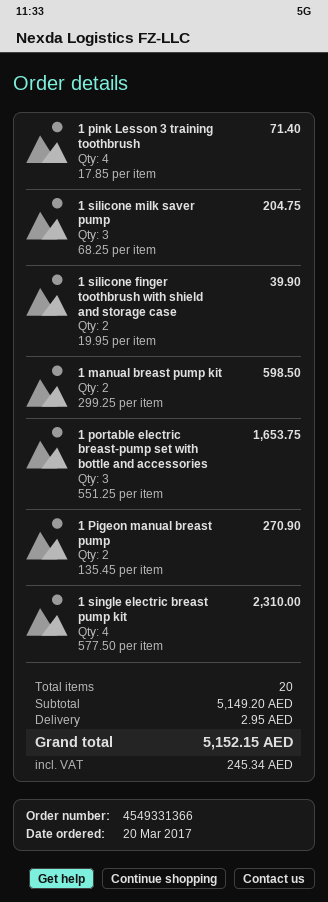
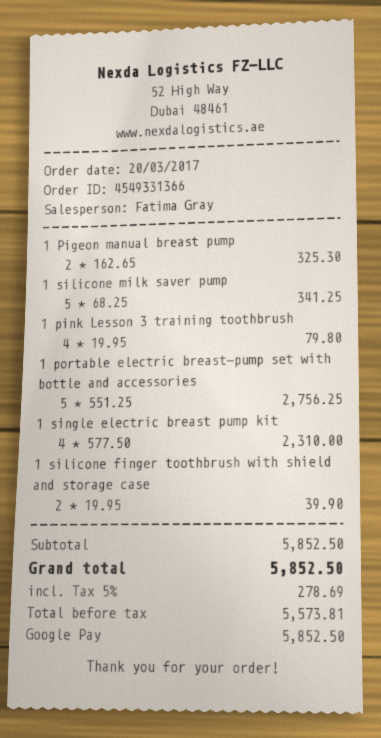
1 pink Lesson 3 training toothbrush: 4 x 17.85 = 71.40 -> 4 x 19.95 = 79.80
1 silicone milk saver pump: 3 x 68.25 = 204.75 -> 5 x 68.25 = 341.25
1 manual breast pump kit: 2 x 299.25 = 598.50 -> none
1 portable electric breast-pump set with bottle and accessories: 3 x 551.25 = 1653.75 -> 5 x 551.25 = 2756.25
1 Pigeon manual breast pump: 2 x 135.45 = 270.90 -> 2 x 162.65 = 325.30
subtotal: 5149.20 -> 5852.50
shipping: 2.95 -> none
tax: 245.34 -> 278.69
total: 5152.15 -> 5852.50

